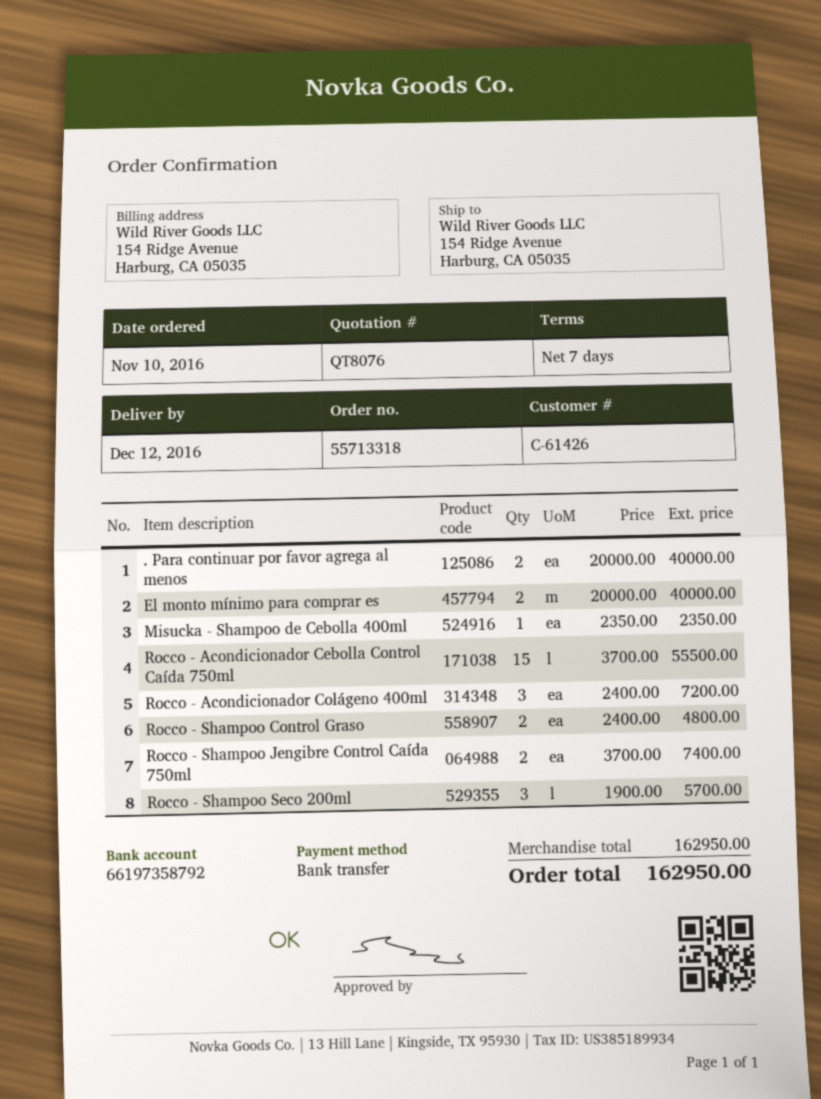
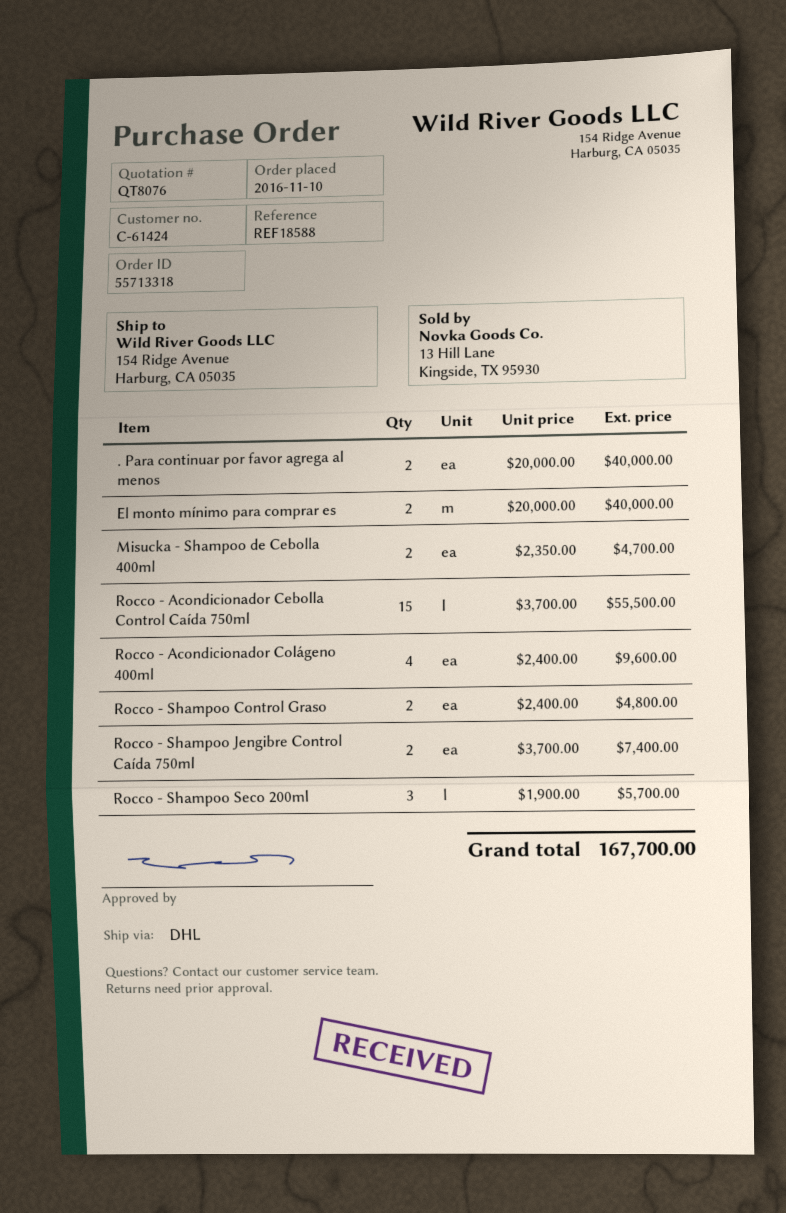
customer number: C-61426 -> C-61424
Misucka - Shampoo de Cebolla 400ml: 1 x 2350.00 = 2350.00 -> 2 x 2350.00 = 4700.00
Rocco - Acondicionador Colágeno 400ml: 3 x 2400.00 = 7200.00 -> 4 x 2400.00 = 9600.00
total: 162950.00 -> 167700.00

